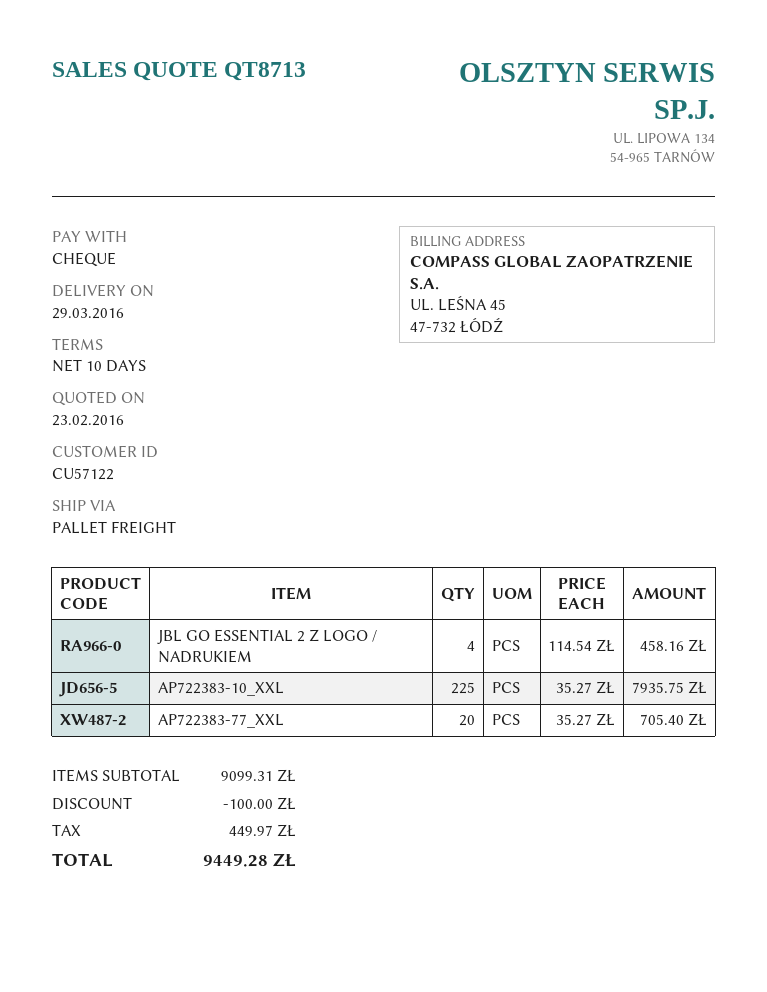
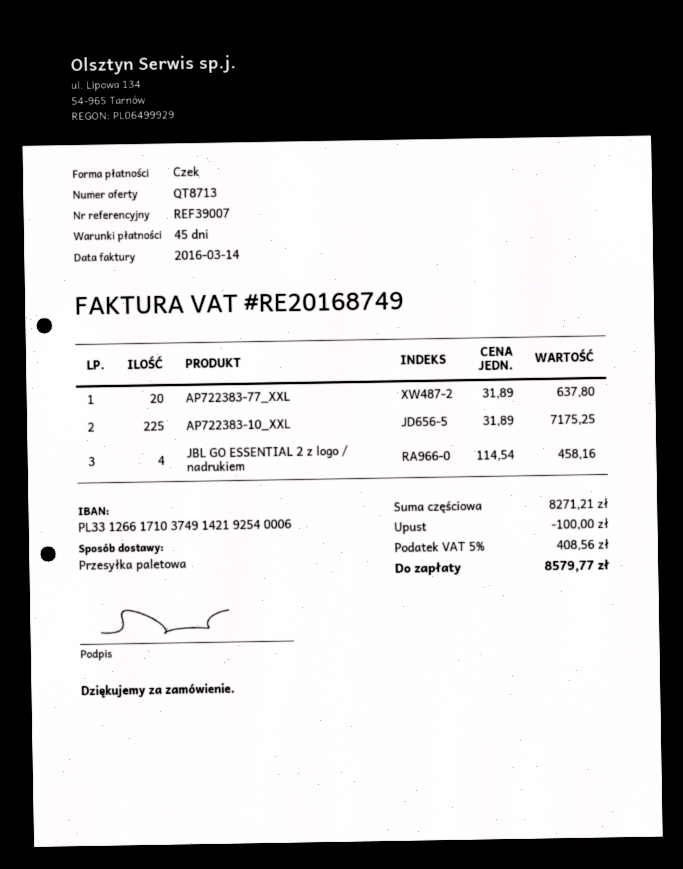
payment terms: 10 days -> 45 days
AP722383-10_XXL: 225 x 35.27 = 7935.75 -> 225 x 31.89 = 7175.25
AP722383-77_XXL: 20 x 35.27 = 705.40 -> 20 x 31.89 = 637.80
subtotal: 9099.31 -> 8271.21
tax: 449.97 -> 408.56
total: 9449.28 -> 8579.77

